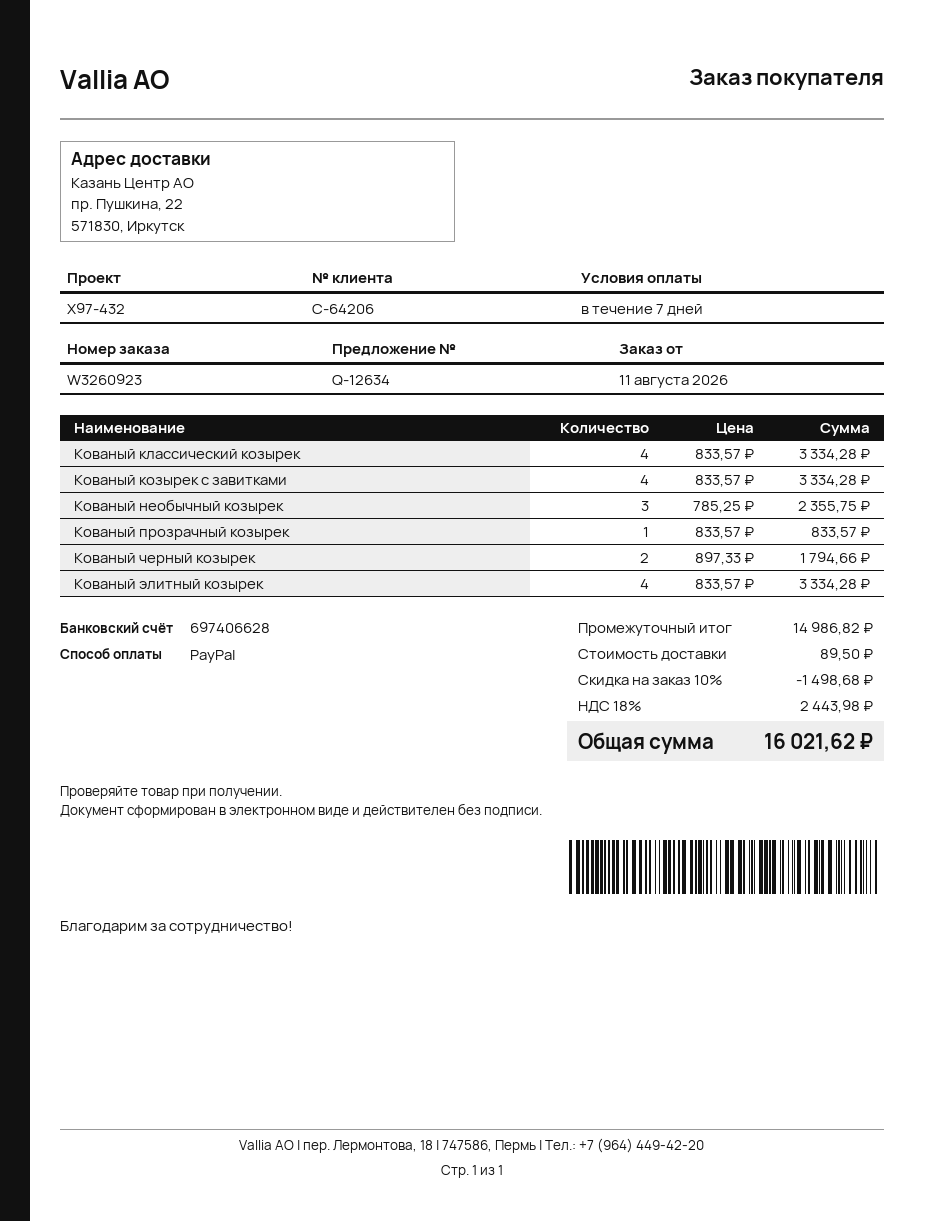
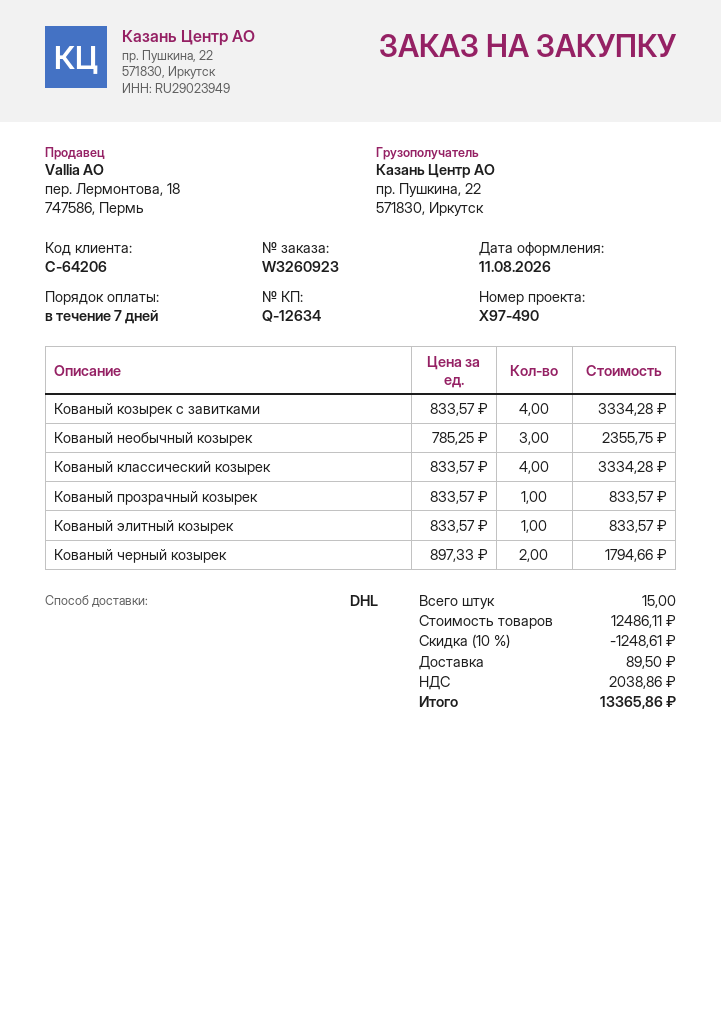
reference: X97-432 -> X97-490
Кованый элитный козырек: 4 x 833.57 = 3334.28 -> 1 x 833.57 = 833.57
subtotal: 14986.82 -> 12486.11
discount: 10% = 1498.68 -> 10% = 1248.61
tax: 2443.98 -> 2038.86
total: 16021.62 -> 13365.86

